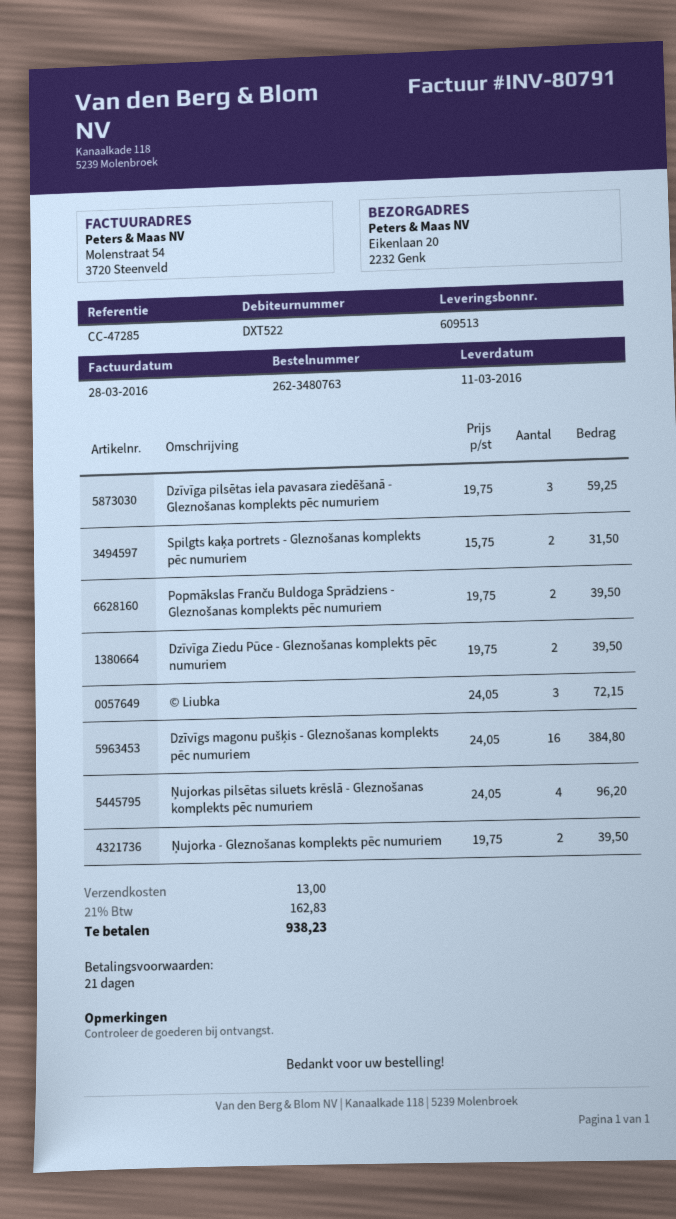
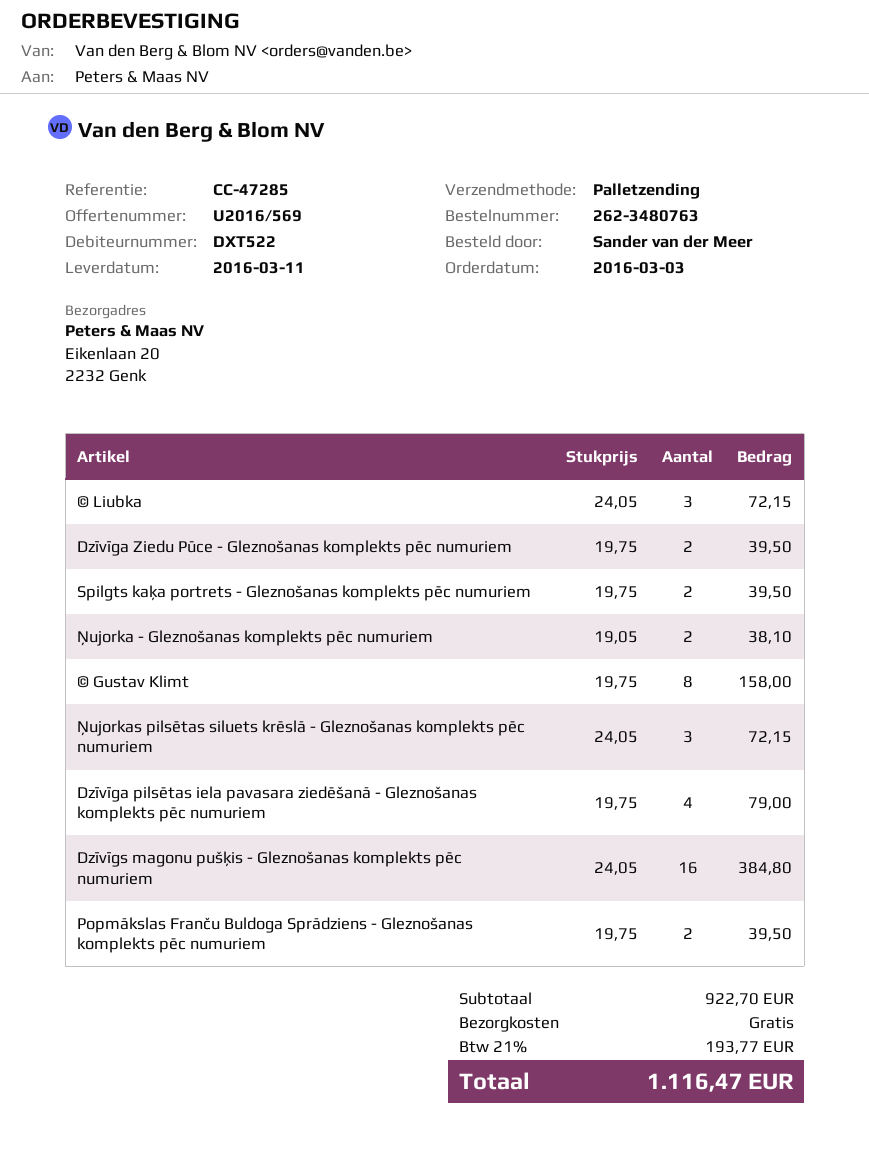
Dzīvīga pilsētas iela pavasara ziedēšanā - Gleznošanas komplekts pēc numuriem: 3 x 19.75 = 59.25 -> 4 x 19.75 = 79.00
Spilgts kaķa portrets - Gleznošanas komplekts pēc numuriem: 2 x 15.75 = 31.50 -> 2 x 19.75 = 39.50
Ņujorkas pilsētas siluets krēslā - Gleznošanas komplekts pēc numuriem: 4 x 24.05 = 96.20 -> 3 x 24.05 = 72.15
Ņujorka - Gleznošanas komplekts pēc numuriem: 2 x 19.75 = 39.50 -> 2 x 19.05 = 38.10
© Gustav Klimt: none -> 8 x 19.75 = 158.00
shipping: 13.00 -> 0.00
tax: 21% = 162.83 -> 21% = 193.77
total: 938.23 -> 1116.47

